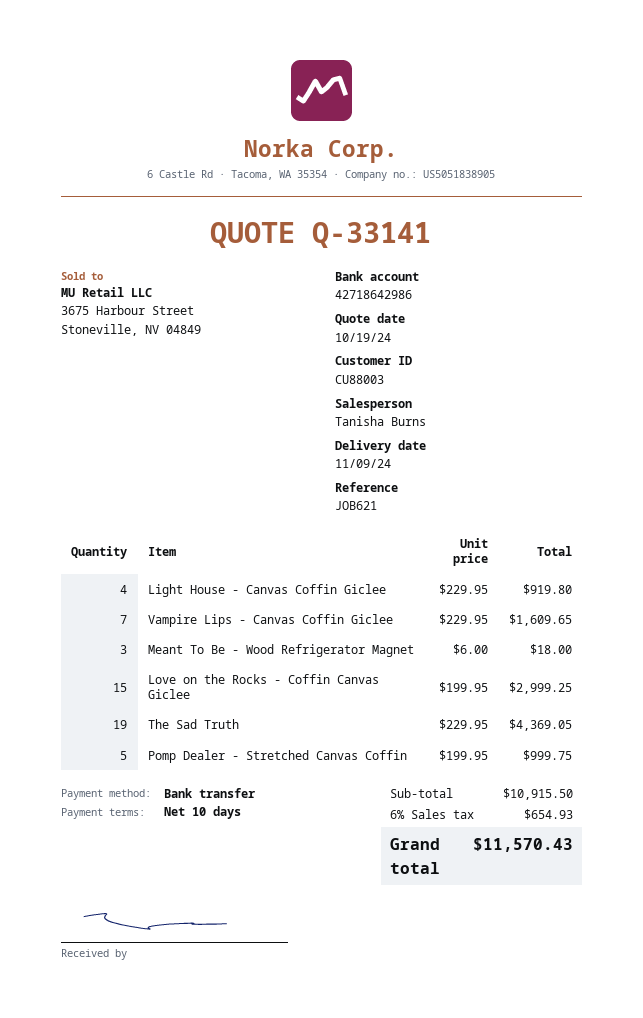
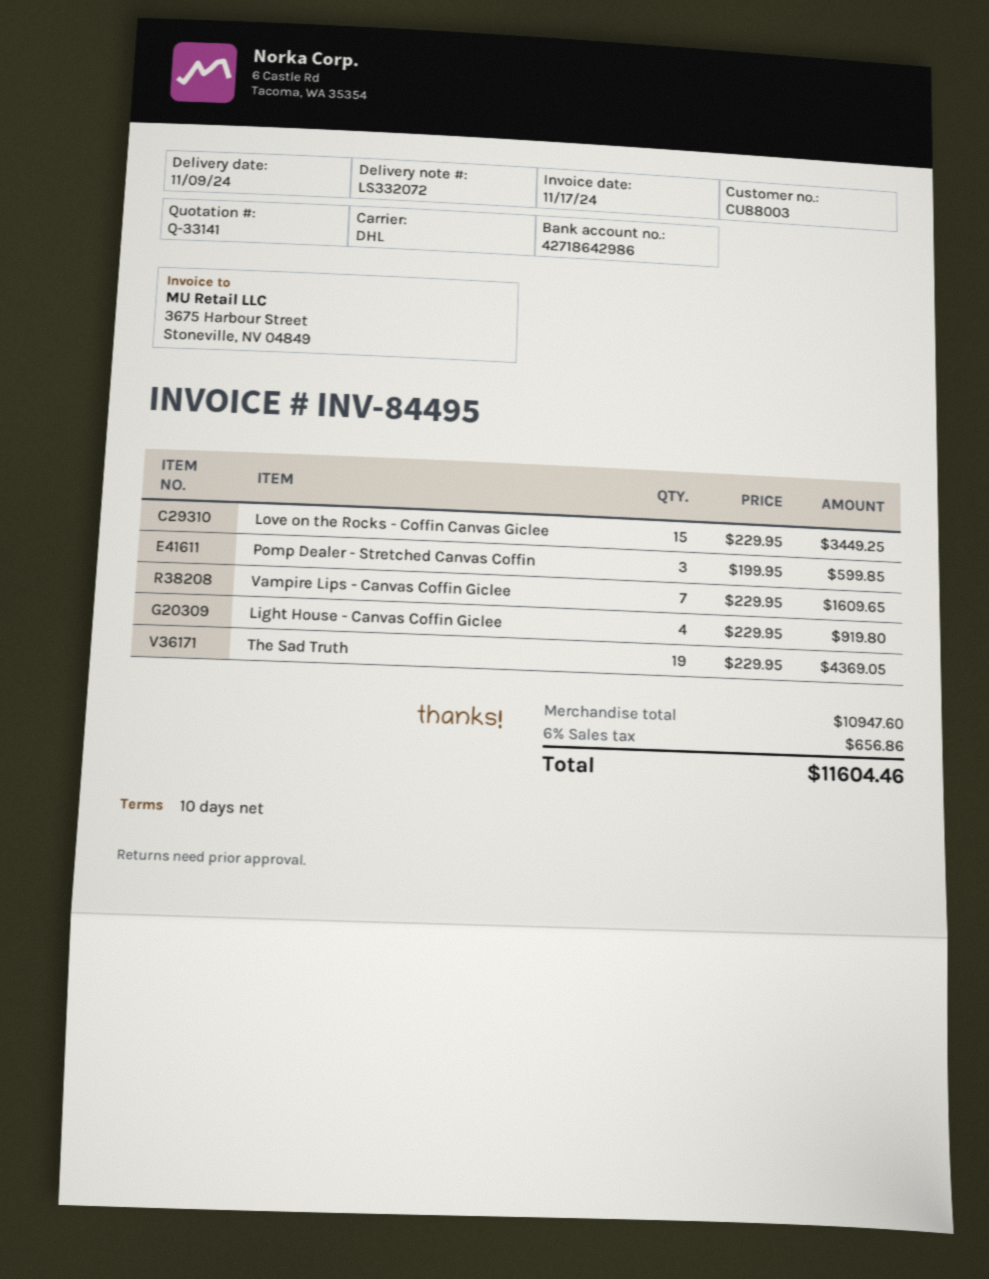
Meant To Be - Wood Refrigerator Magnet: 3 x 6.00 = 18.00 -> none
Love on the Rocks - Coffin Canvas Giclee: 15 x 199.95 = 2999.25 -> 15 x 229.95 = 3449.25
Pomp Dealer - Stretched Canvas Coffin: 5 x 199.95 = 999.75 -> 3 x 199.95 = 599.85
subtotal: 10915.50 -> 10947.60
tax: 6% = 654.93 -> 6% = 656.86
total: 11570.43 -> 11604.46

